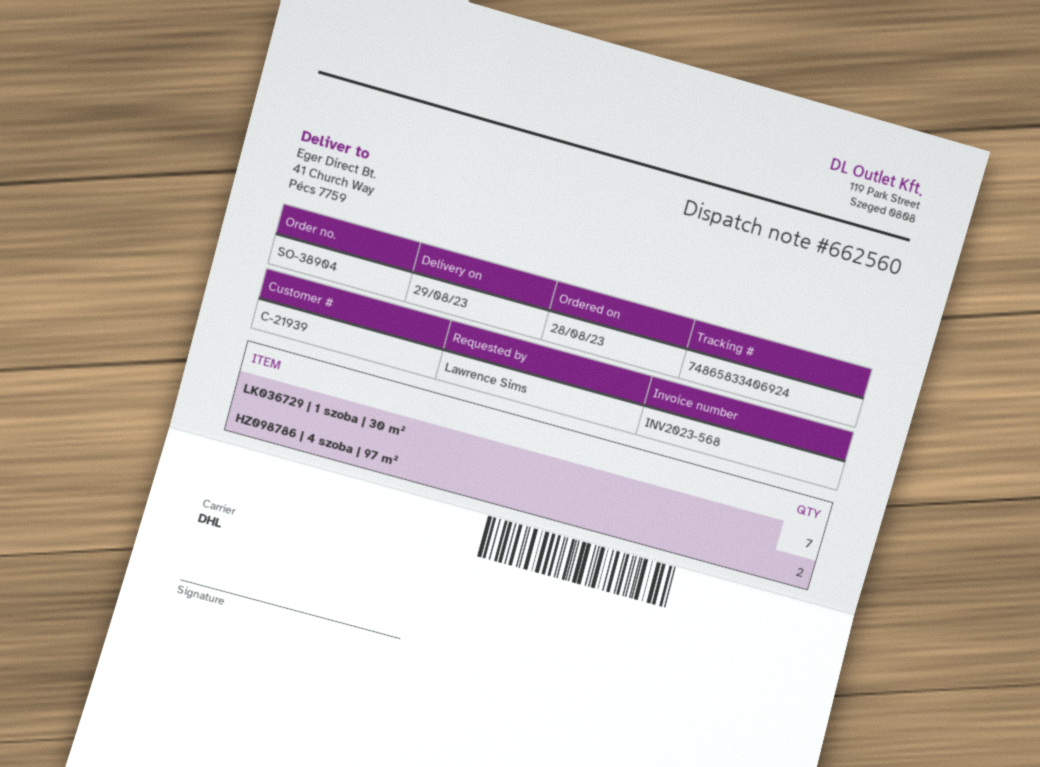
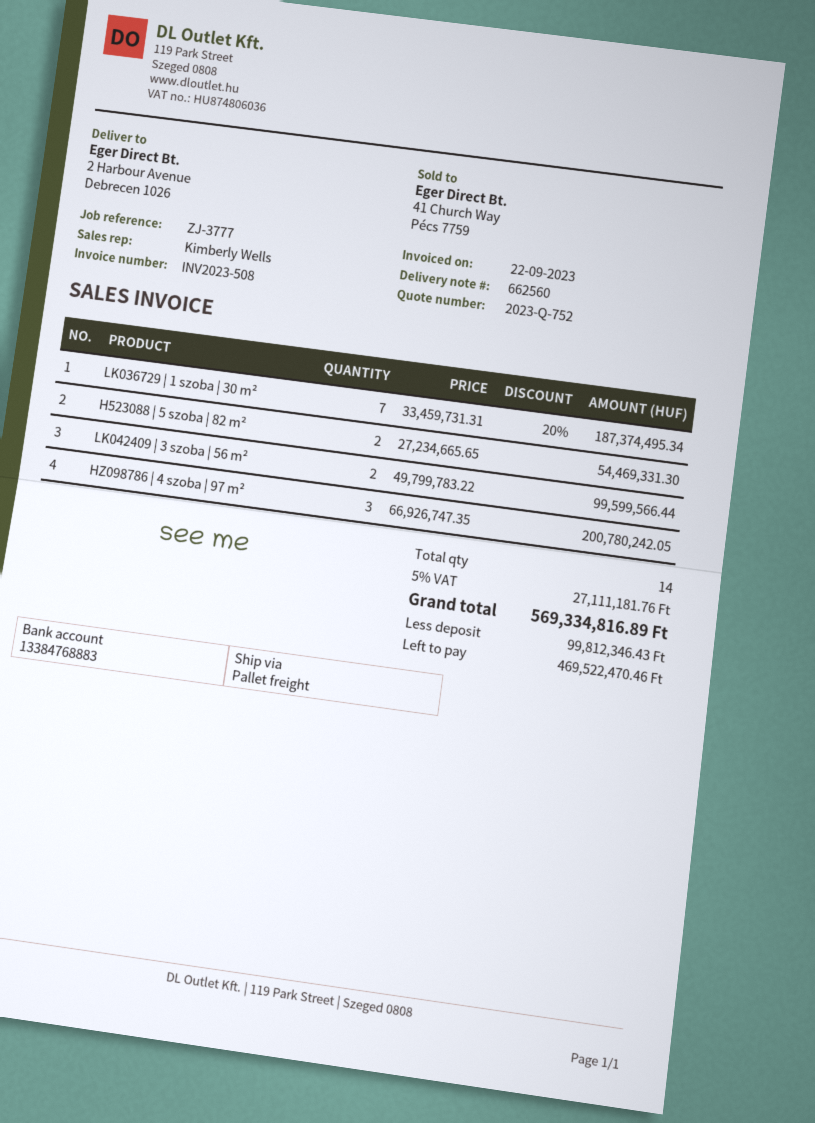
invoice number: INV2023-568 -> INV2023-508
shipping method: DHL -> pallet freight
ship to: 41 Church Way, Pécs 7759 -> 2 Harbour Avenue, Debrecen 1026
HZ098786 | 4 szoba | 97 m²: 2 -> 3
H523088 | 5 szoba | 82 m²: none -> 2
LK042409 | 3 szoba | 56 m²: none -> 2

